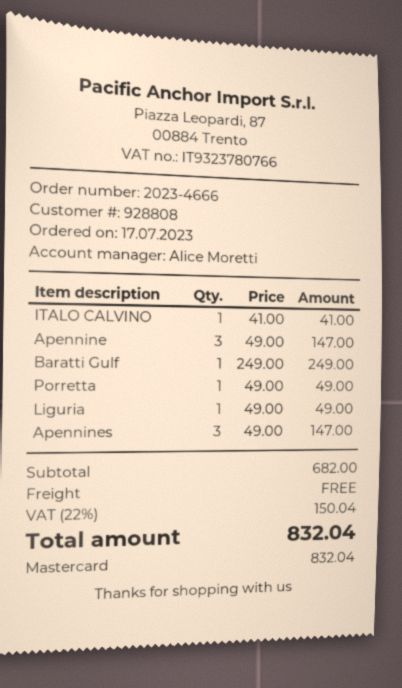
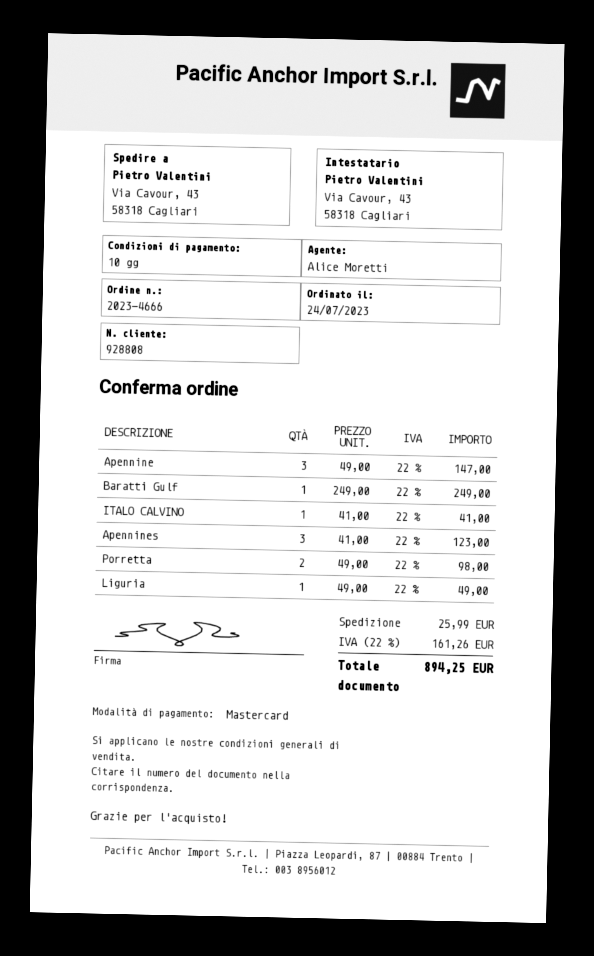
order date: 2023-07-17 -> 2023-07-24
Porretta: 1 x 49.00 = 49.00 -> 2 x 49.00 = 98.00
Apennines: 3 x 49.00 = 147.00 -> 3 x 41.00 = 123.00
shipping: 0.00 -> 25.99
tax: 22% = 150.04 -> 22% = 161.26
total: 832.04 -> 894.25

